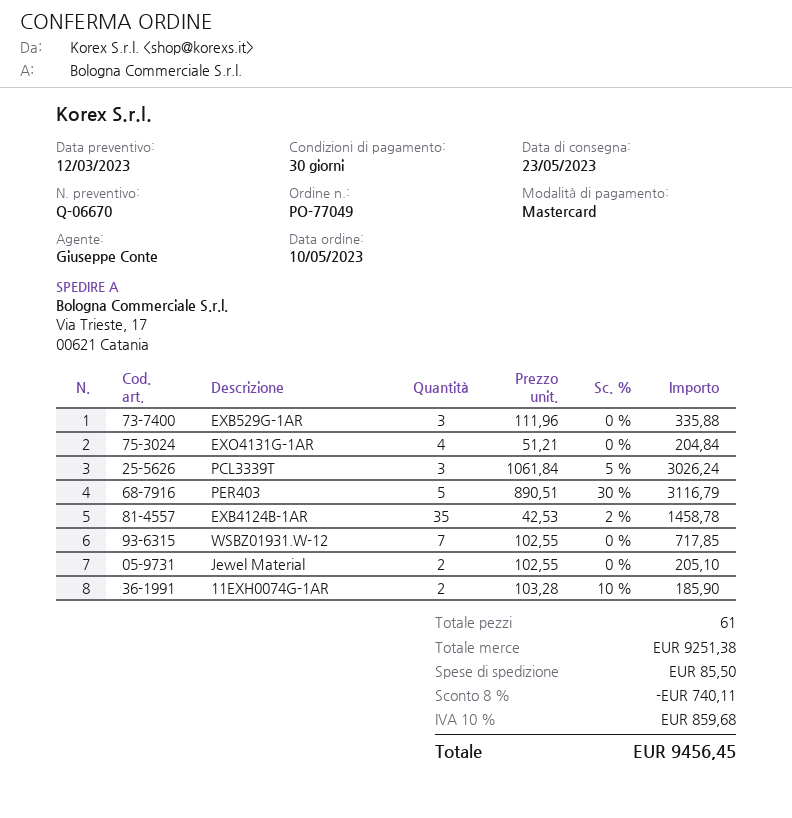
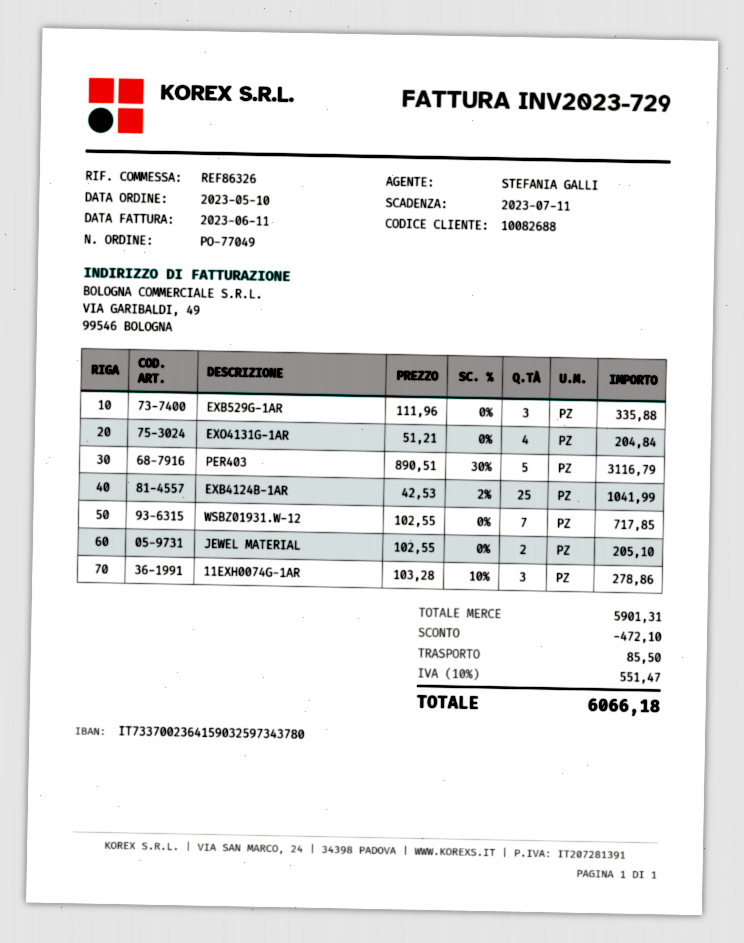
sales rep: Giuseppe Conte -> STEFANIA GALLI
PCL3339T: 3 x 1061.84 - 5% = 3026.24 -> none
EXB4124B-1AR: 35 x 42.53 - 2% = 1458.78 -> 25 x 42.53 - 2% = 1041.99
11EXH0074G-1AR: 2 x 103.28 - 10% = 185.90 -> 3 x 103.28 - 10% = 278.86
subtotal: 9251.38 -> 5901.31
discount: 740.11 -> 472.10
tax: 10% = 859.68 -> 10% = 551.47
total: 9456.45 -> 6066.18

